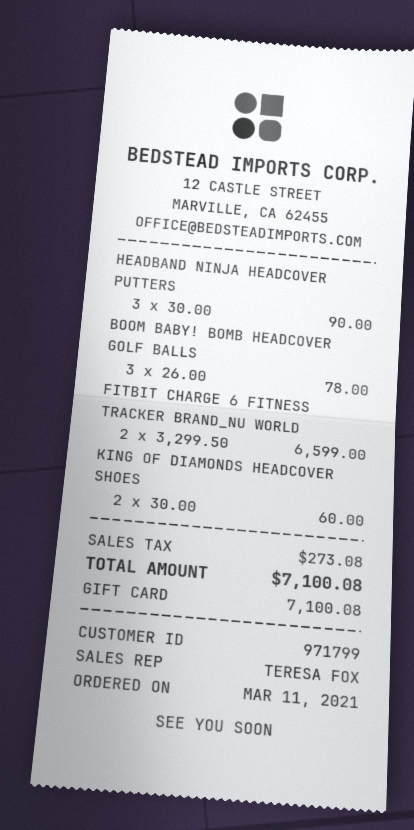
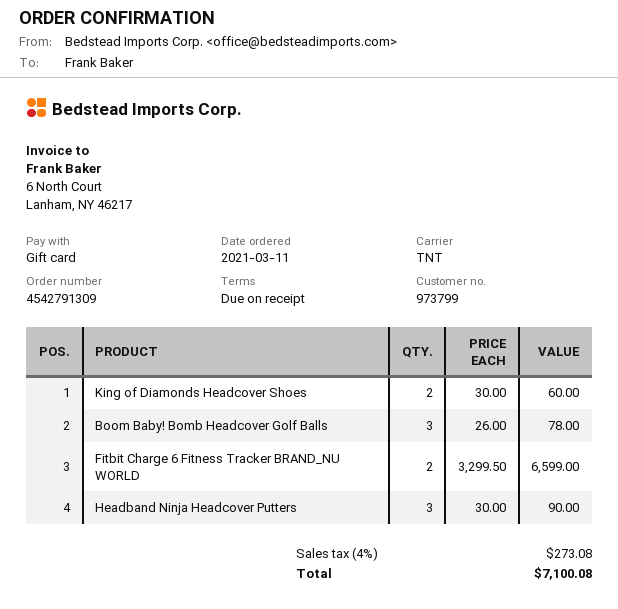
customer number: 971799 -> 973799

